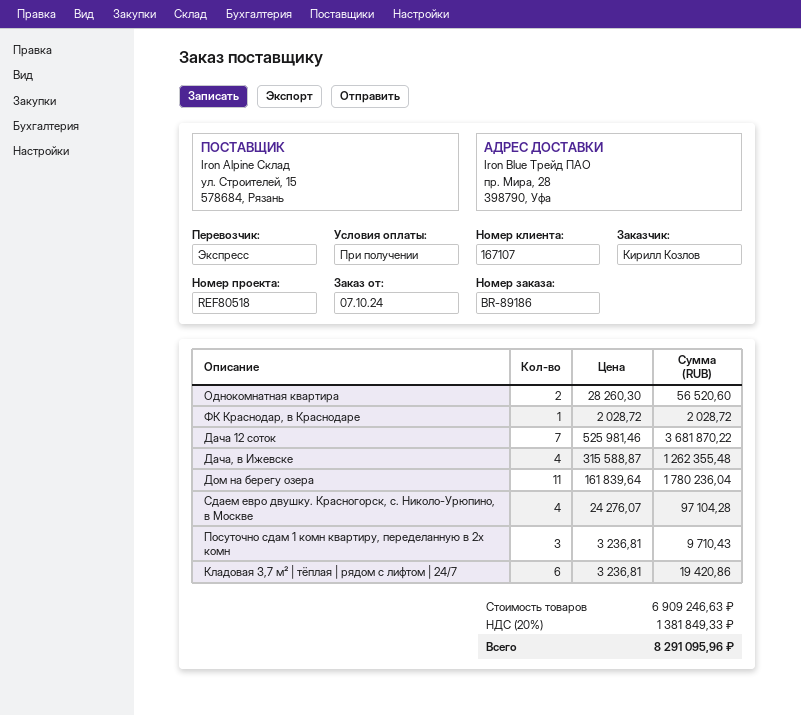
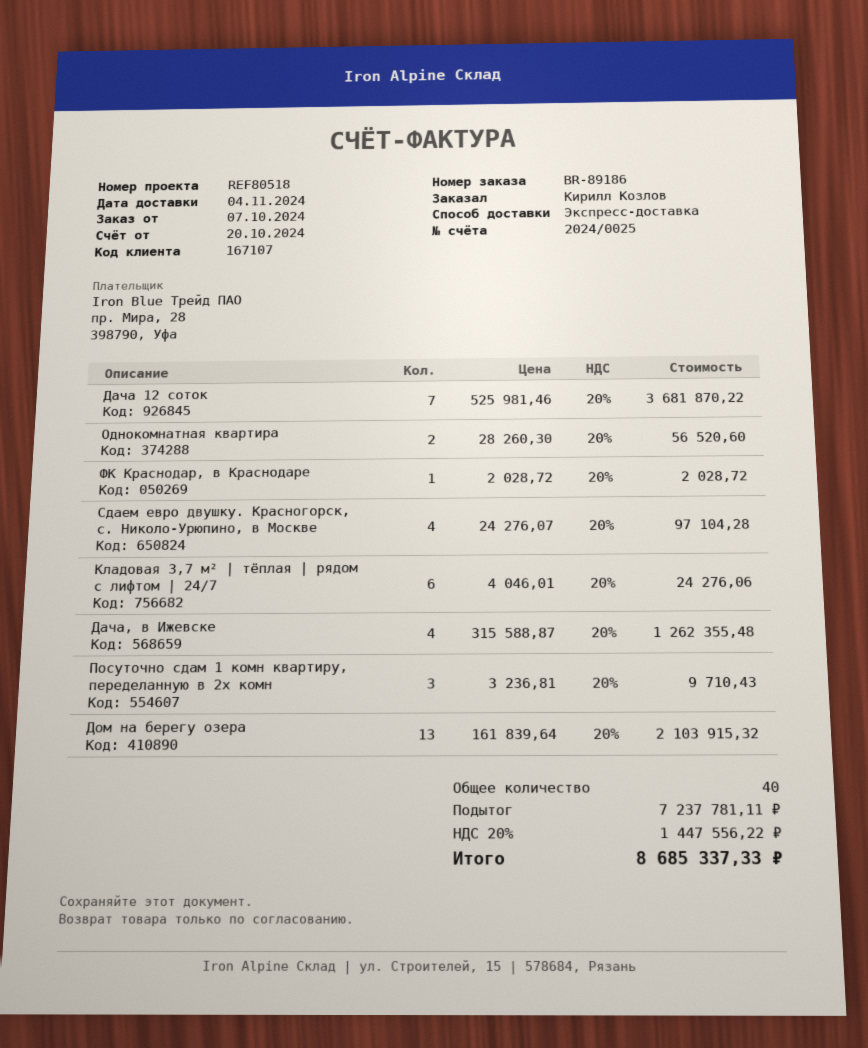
Дом на берегу озера: 11 x 161839.64 = 1780236.04 -> 13 x 161839.64 = 2103915.32
Кладовая 3,7 м² | тёплая | рядом с лифтом | 24/7: 6 x 3236.81 = 19420.86 -> 6 x 4046.01 = 24276.06
subtotal: 6909246.63 -> 7237781.11
tax: 20% = 1381849.33 -> 20% = 1447556.22
total: 8291095.96 -> 8685337.33

